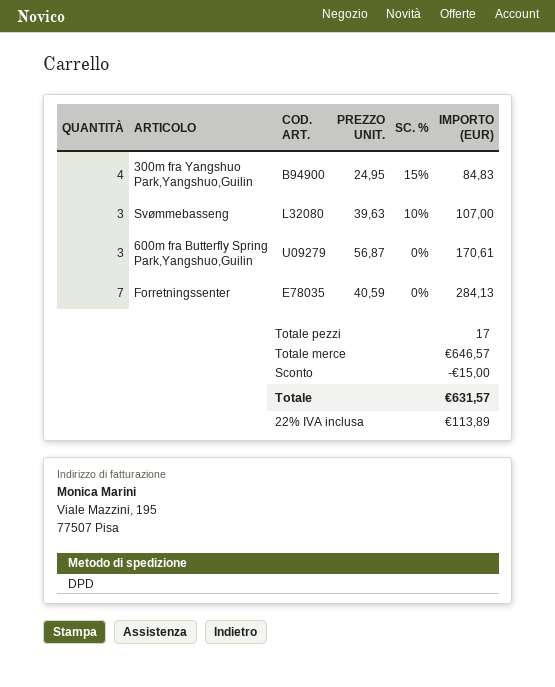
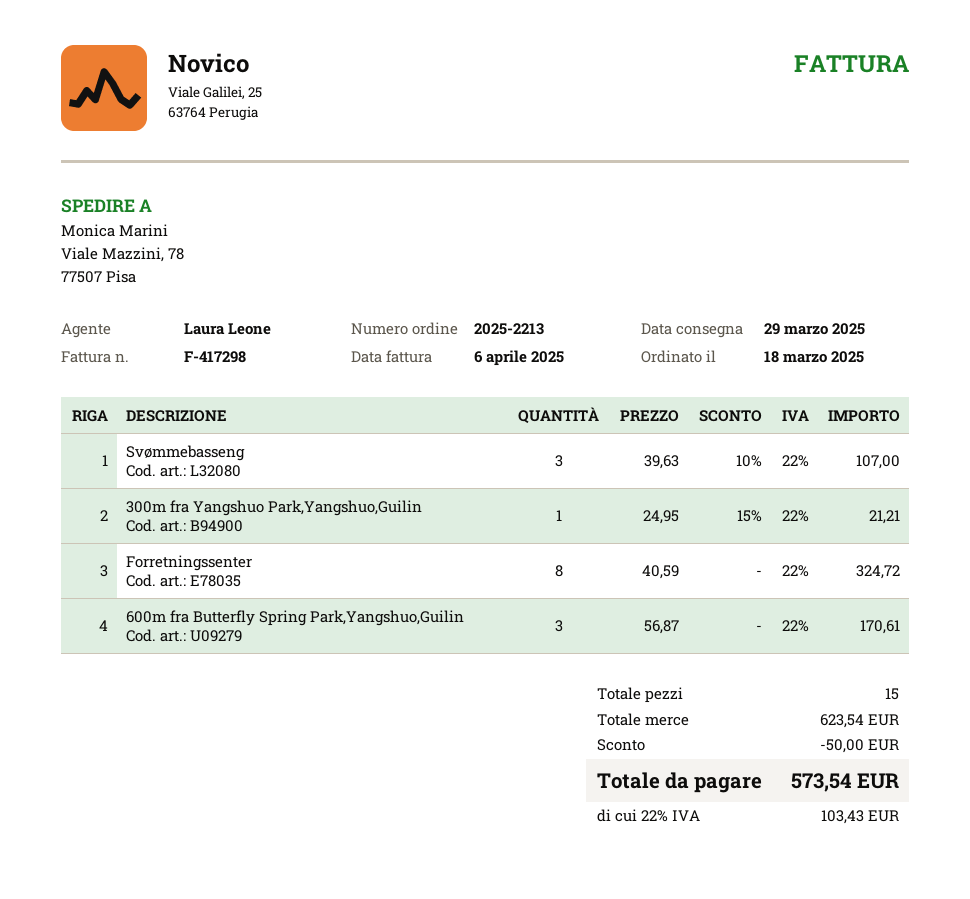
300m fra Yangshuo Park,Yangshuo,Guilin: 4 x 24.95 - 15% = 84.83 -> 1 x 24.95 - 15% = 21.21
Forretningssenter: 7 x 40.59 = 284.13 -> 8 x 40.59 = 324.72
total quantity: 17 -> 15
subtotal: 646.57 -> 623.54
discount: 15.00 -> 50.00
tax: 22% = 113.89 -> 22% = 103.43
total: 631.57 -> 573.54

